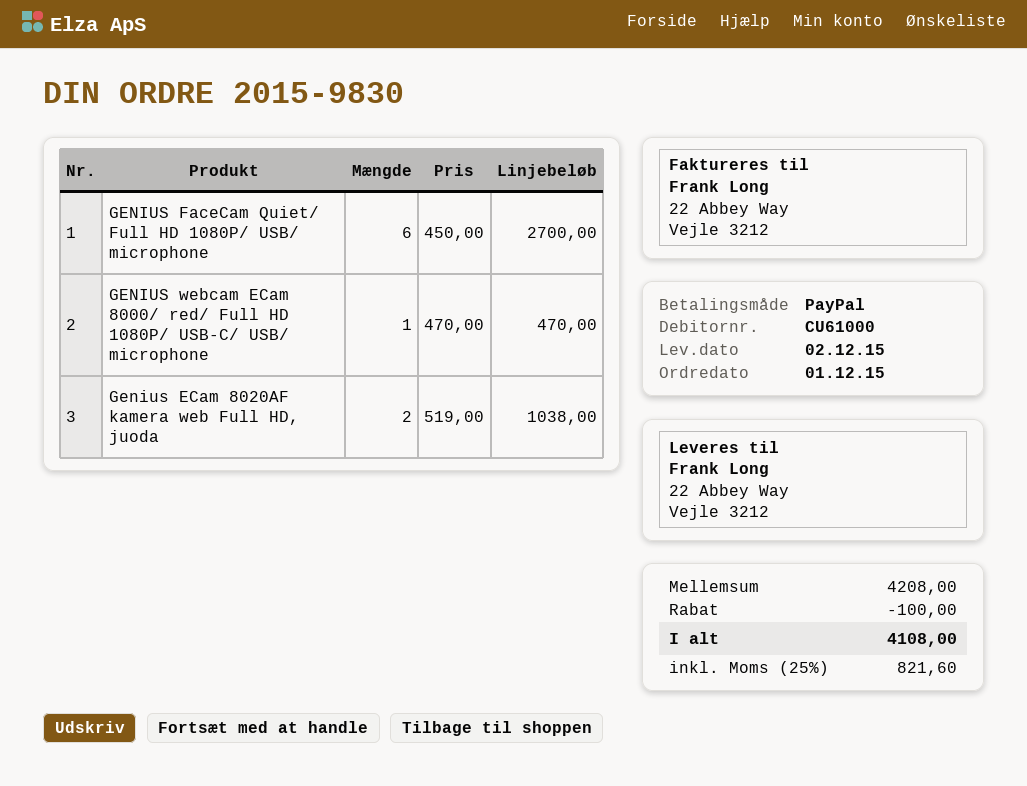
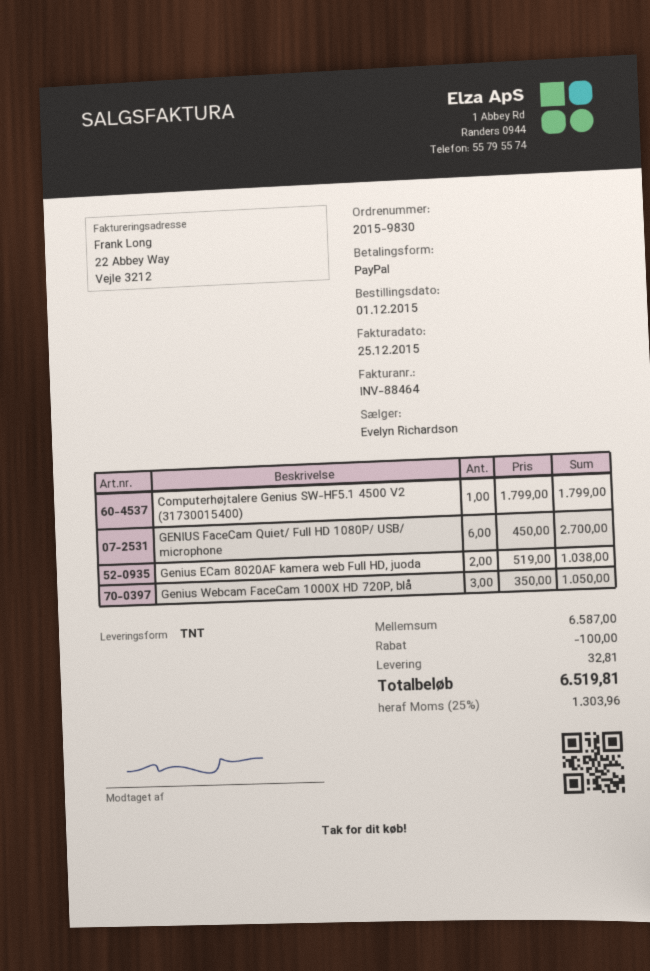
GENIUS webcam ECam 8000/ red/ Full HD 1080P/ USB-C/ USB/ microphone: 1 x 470.00 = 470.00 -> none
Computerhøjtalere Genius SW-HF5.1 4500 V2 (31730015400): none -> 1 x 1799.00 = 1799.00
Genius Webcam FaceCam 1000X HD 720P, blå: none -> 3 x 350.00 = 1050.00
subtotal: 4208.00 -> 6587.00
shipping: none -> 32.81
tax: 25% = 821.60 -> 25% = 1303.96
total: 4108.00 -> 6519.81

